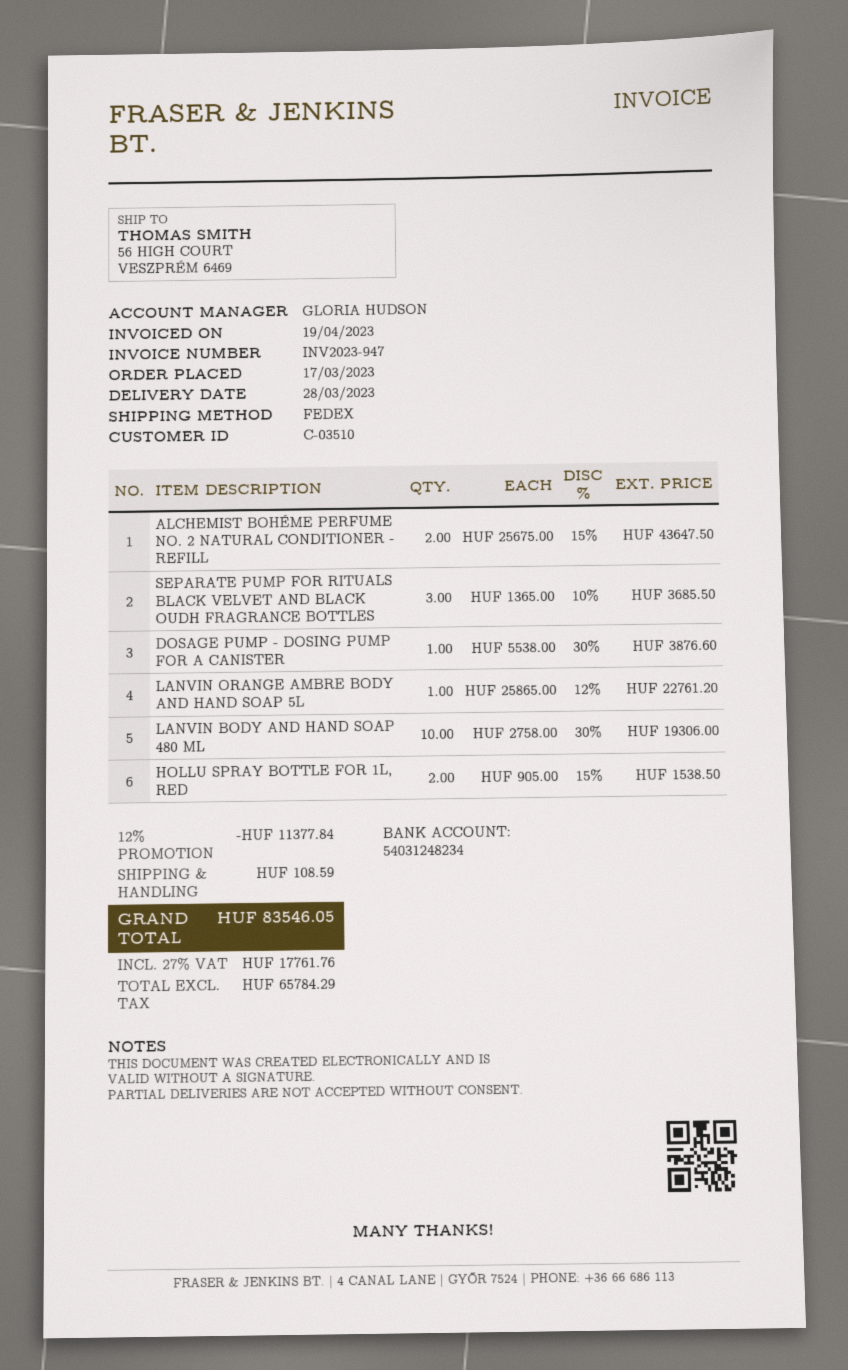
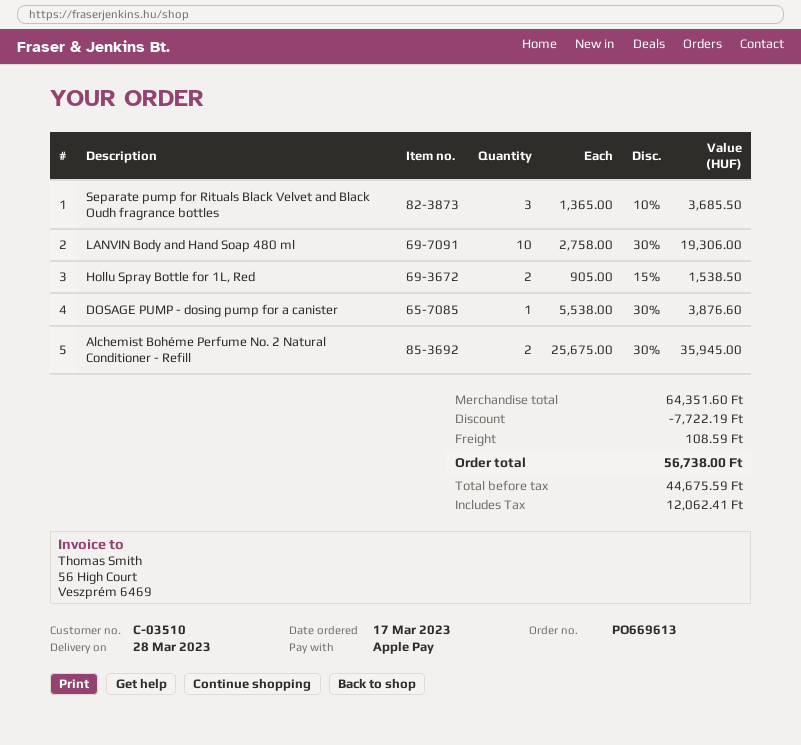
ALCHEMIST BOHÉME PERFUME NO. 2 NATURAL CONDITIONER - REFILL: 2 x 25675.00 - 15% = 43647.50 -> 2 x 25675.00 - 30% = 35945.00
LANVIN ORANGE AMBRE BODY AND HAND SOAP 5L: 1 x 25865.00 - 12% = 22761.20 -> none
discount: 11377.84 -> 7722.19
net: 65784.29 -> 44675.59
tax: 17761.76 -> 12062.41
total: 83546.05 -> 56738.00

